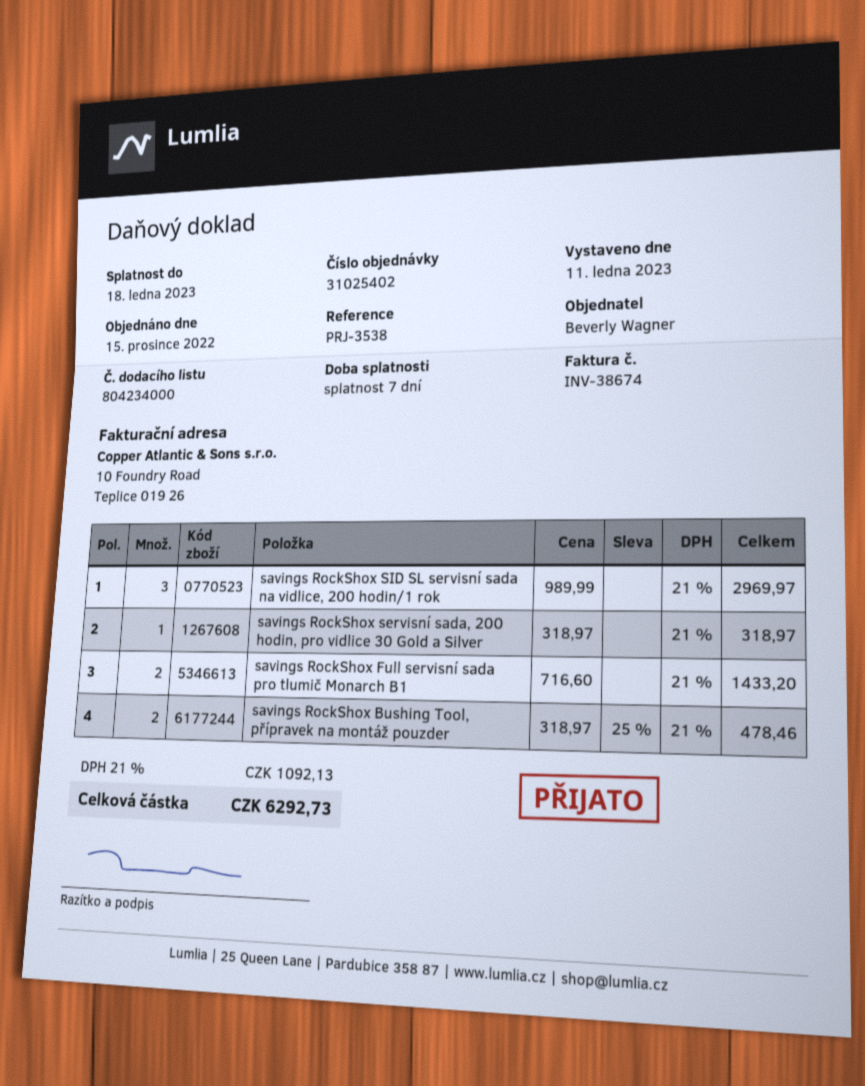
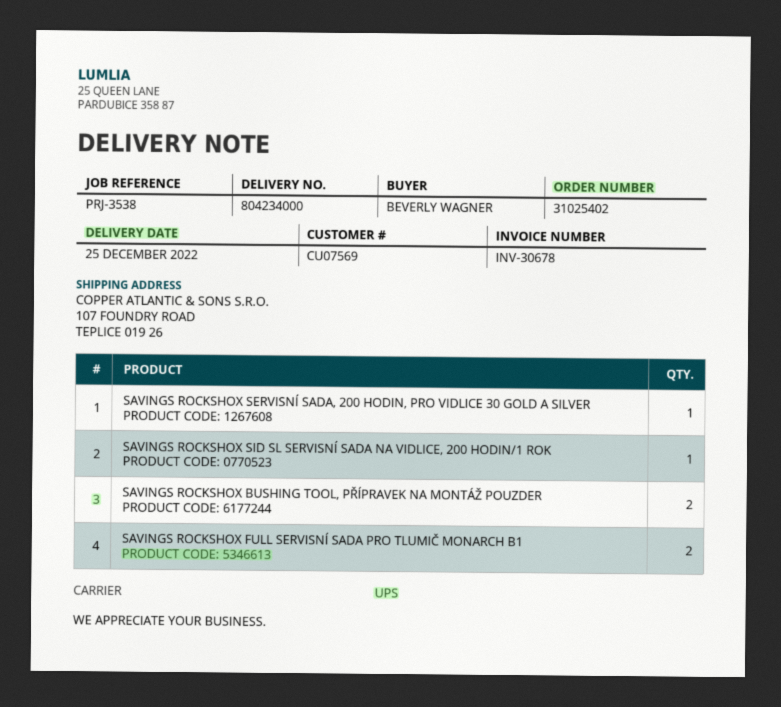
invoice number: INV-38674 -> INV-30678
savings RockShox SID SL servisní sada na vidlice, 200 hodin/1 rok: 3 -> 1

